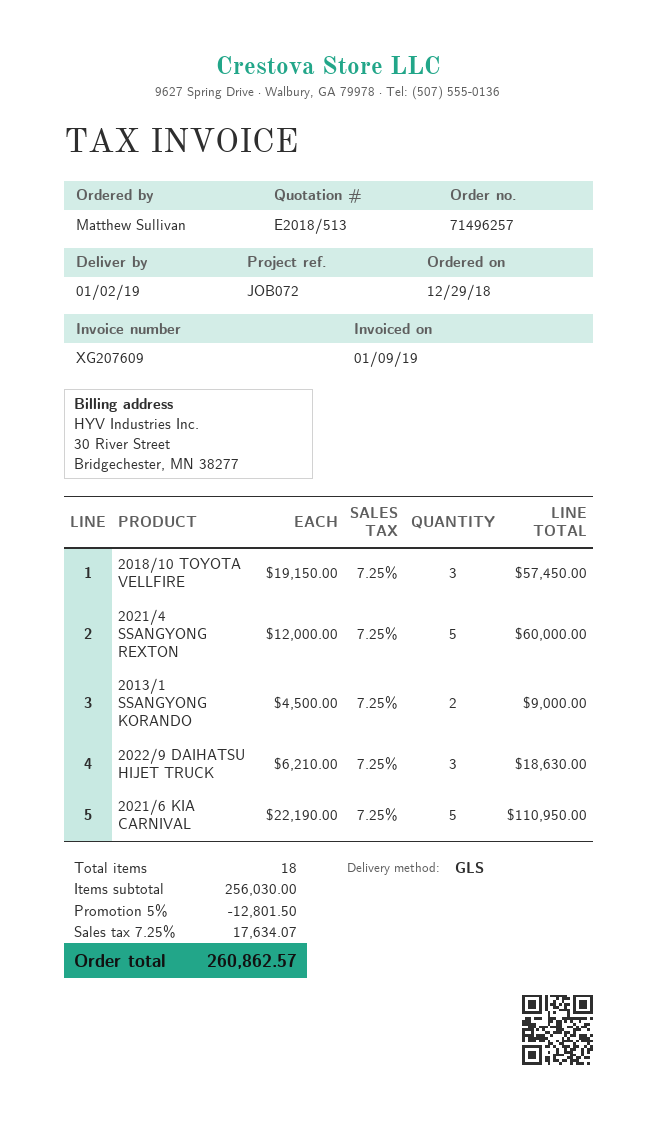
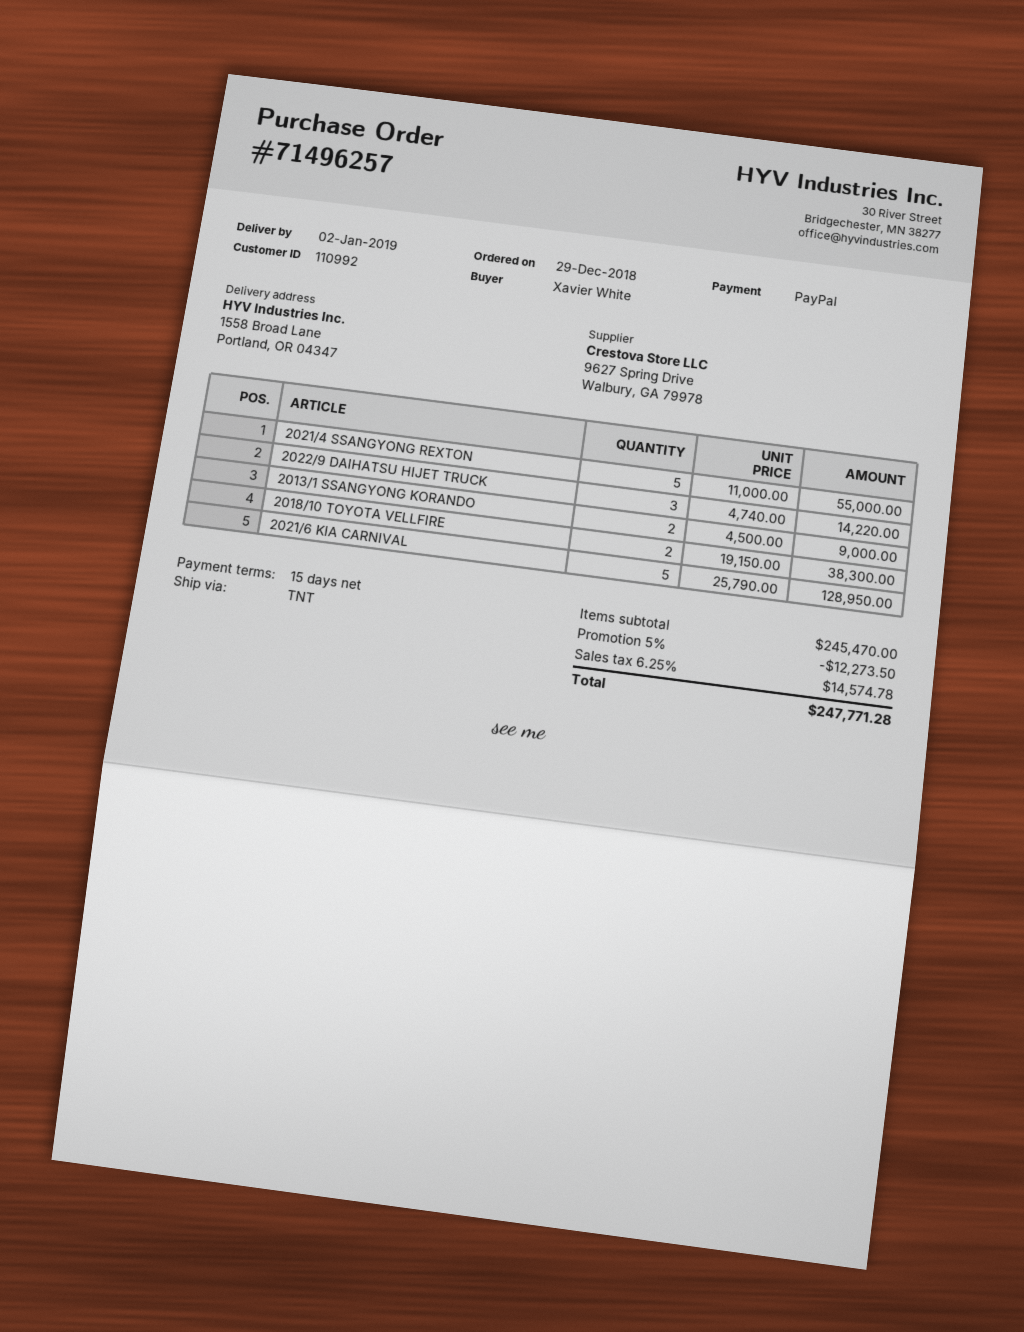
ordered by: Matthew Sullivan -> Xavier White
shipping method: GLS -> TNT
2018/10 TOYOTA VELLFIRE: 3 x 19150.00 = 57450.00 -> 2 x 19150.00 = 38300.00
2021/4 SSANGYONG REXTON: 5 x 12000.00 = 60000.00 -> 5 x 11000.00 = 55000.00
2022/9 DAIHATSU HIJET TRUCK: 3 x 6210.00 = 18630.00 -> 3 x 4740.00 = 14220.00
2021/6 KIA CARNIVAL: 5 x 22190.00 = 110950.00 -> 5 x 25790.00 = 128950.00
subtotal: 256030.00 -> 245470.00
discount: 5% = 12801.50 -> 5% = 12273.50
tax: 7.25% = 17634.07 -> 6.25% = 14574.78
total: 260862.57 -> 247771.28

